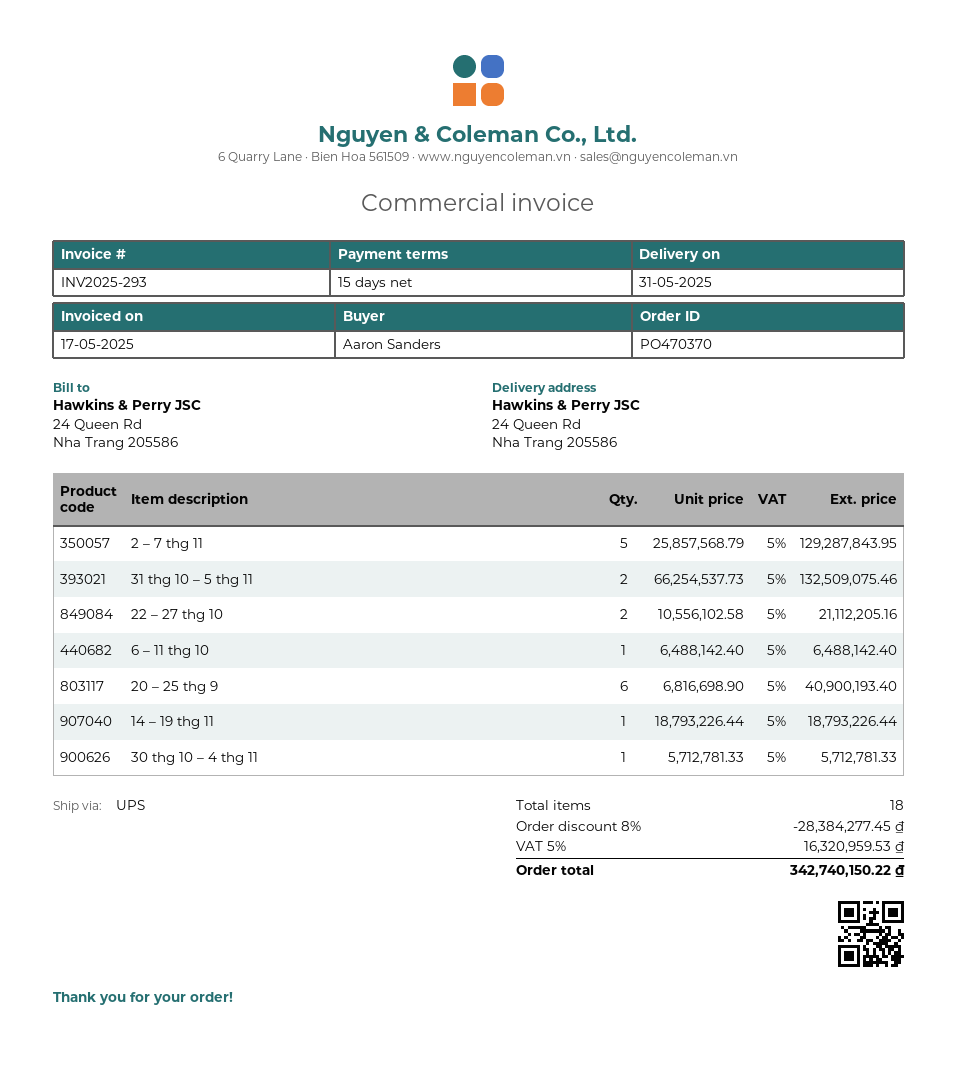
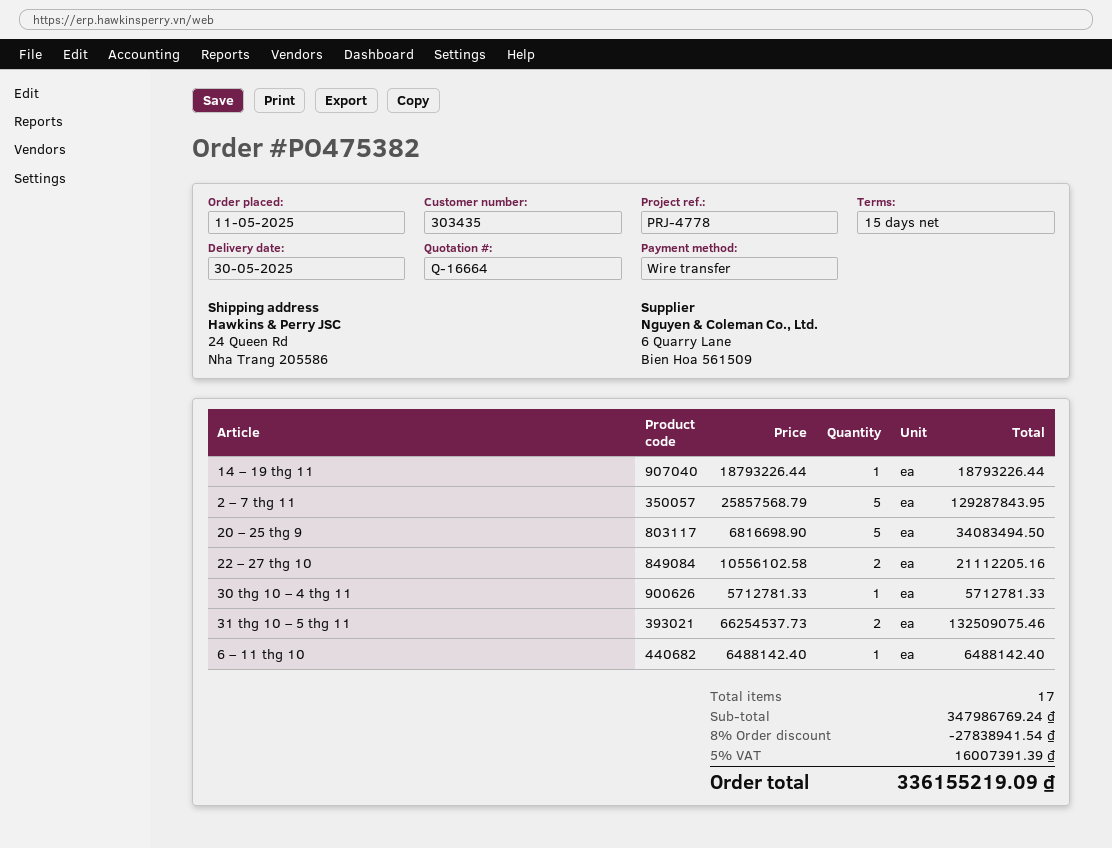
order number: PO470370 -> PO475382
delivery date: 2025-05-31 -> 2025-05-30
20 – 25 thg 9: 6 x 6816698.90 = 40900193.40 -> 5 x 6816698.90 = 34083494.50
total quantity: 18 -> 17
discount: 8% = 28384277.45 -> 8% = 27838941.54
tax: 5% = 16320959.53 -> 5% = 16007391.39
total: 342740150.22 -> 336155219.09

